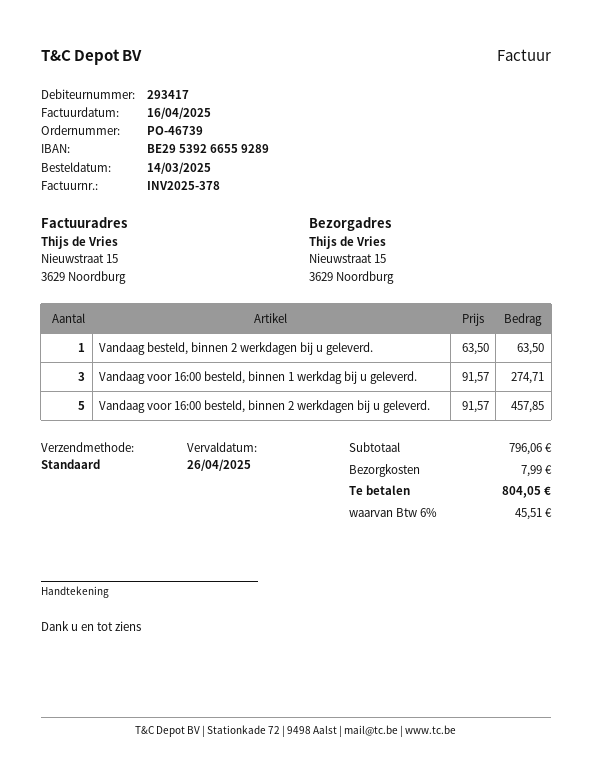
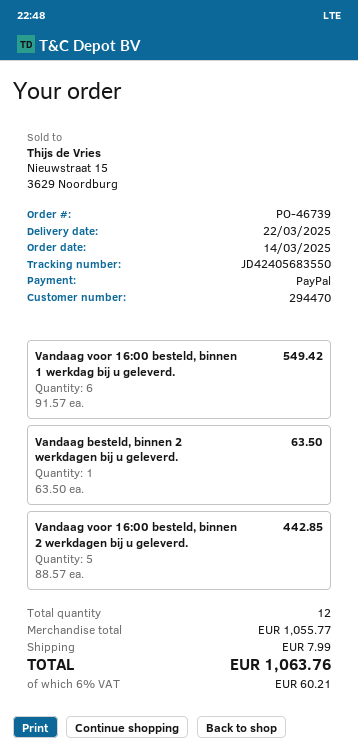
customer number: 293417 -> 294470
Vandaag voor 16:00 besteld, binnen 1 werkdag bij u geleverd.: 3 x 91.57 = 274.71 -> 6 x 91.57 = 549.42
Vandaag voor 16:00 besteld, binnen 2 werkdagen bij u geleverd.: 5 x 91.57 = 457.85 -> 5 x 88.57 = 442.85
subtotal: 796.06 -> 1055.77
tax: 6% = 45.51 -> 6% = 60.21
total: 804.05 -> 1063.76

